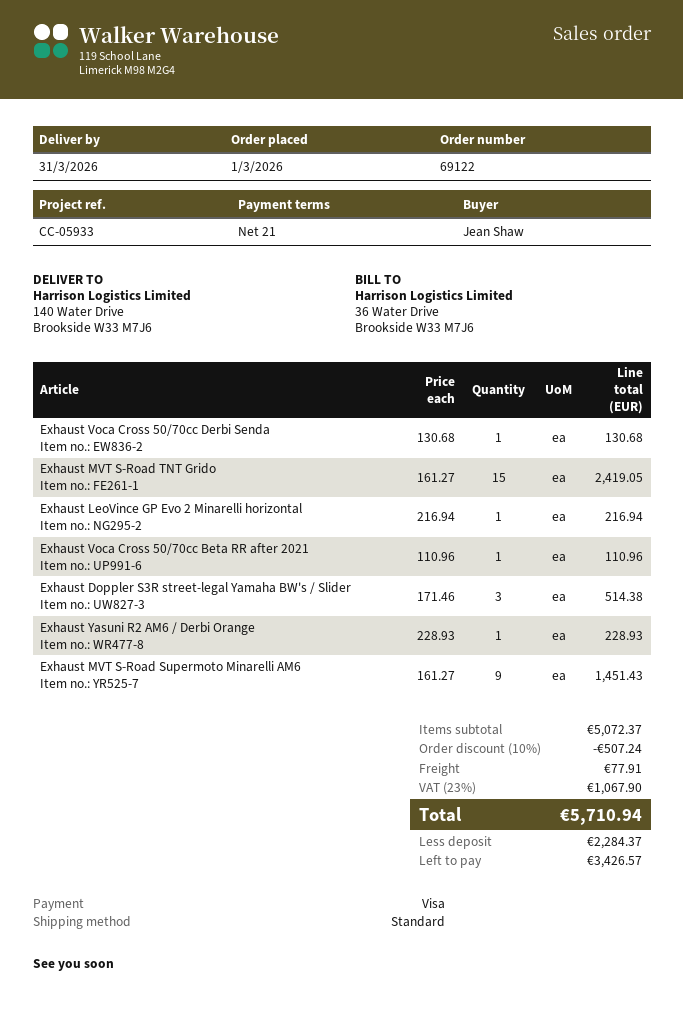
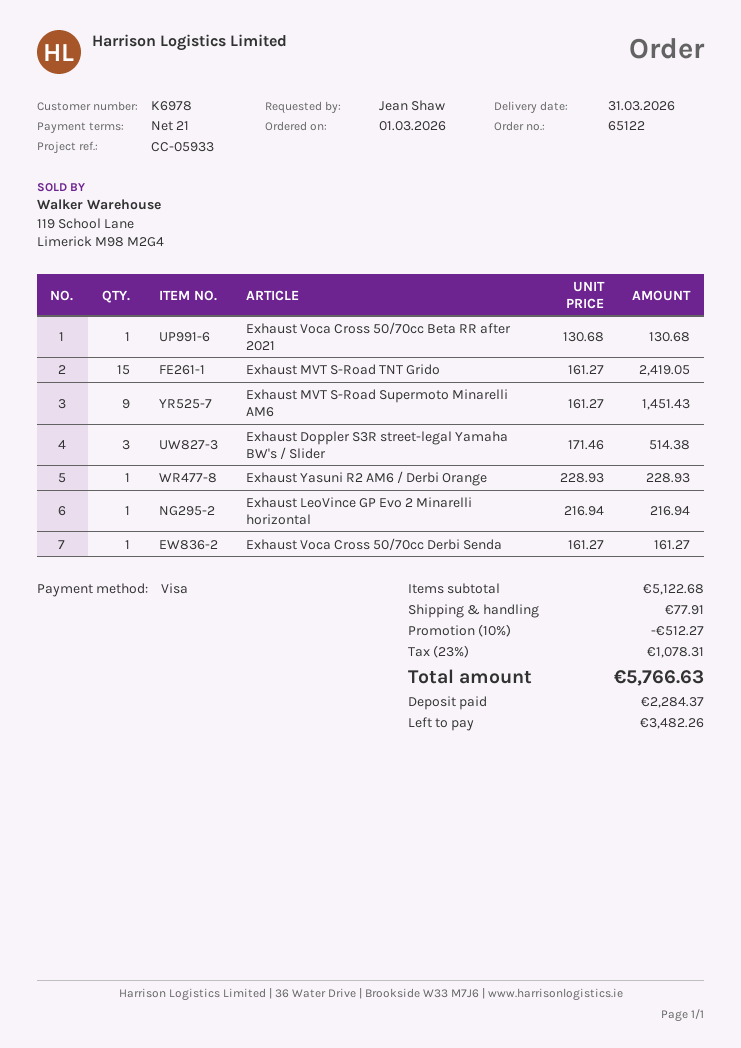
order number: 69122 -> 65122
Exhaust Voca Cross 50/70cc Derbi Senda: 1 x 130.68 = 130.68 -> 1 x 161.27 = 161.27
Exhaust Voca Cross 50/70cc Beta RR after 2021: 1 x 110.96 = 110.96 -> 1 x 130.68 = 130.68
subtotal: 5072.37 -> 5122.68
discount: 10% = 507.24 -> 10% = 512.27
tax: 23% = 1067.90 -> 23% = 1078.31
total: 5710.94 -> 5766.63
balance: 3426.57 -> 3482.26

